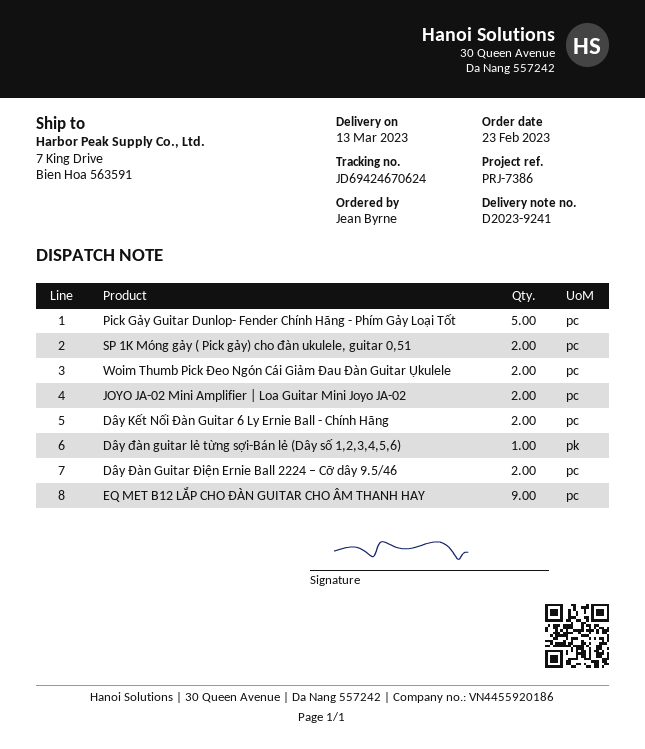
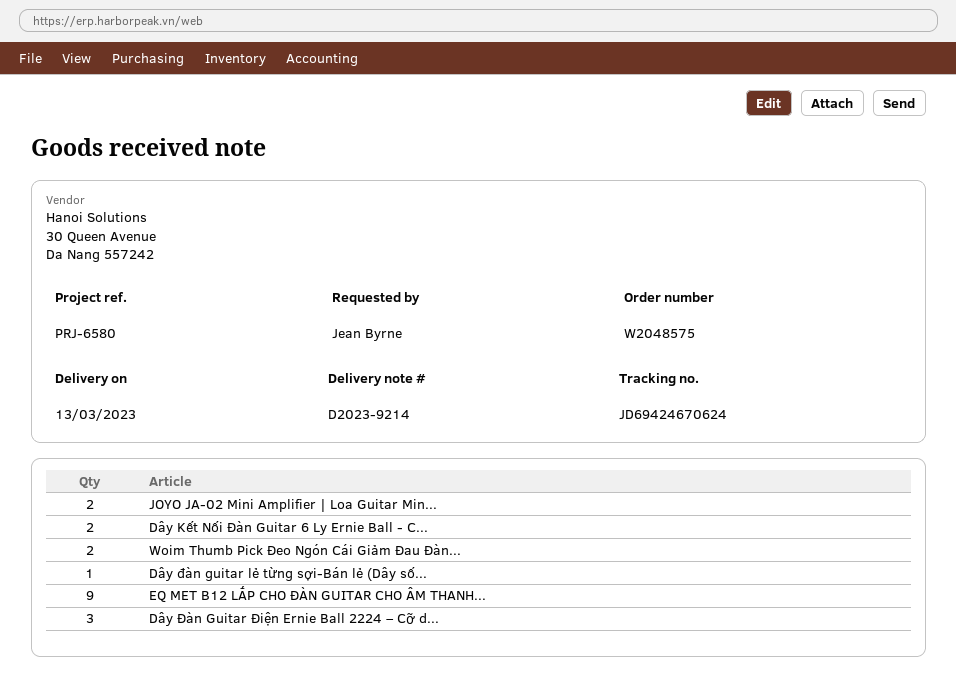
delivery note number: D2023-9241 -> D2023-9214
reference: PRJ-7386 -> PRJ-6580
Pick Gảy Guitar Dunlop- Fender Chính Hãng - Phím Gảy Loại Tốt: 5 -> none
SP 1K Móng gảy ( Pick gảy) cho đàn ukulele, guitar 0,51: 2 -> none
Dây Đàn Guitar Điện Ernie Ball 2224 – Cỡ dây 9.5/46: 2 -> 3

